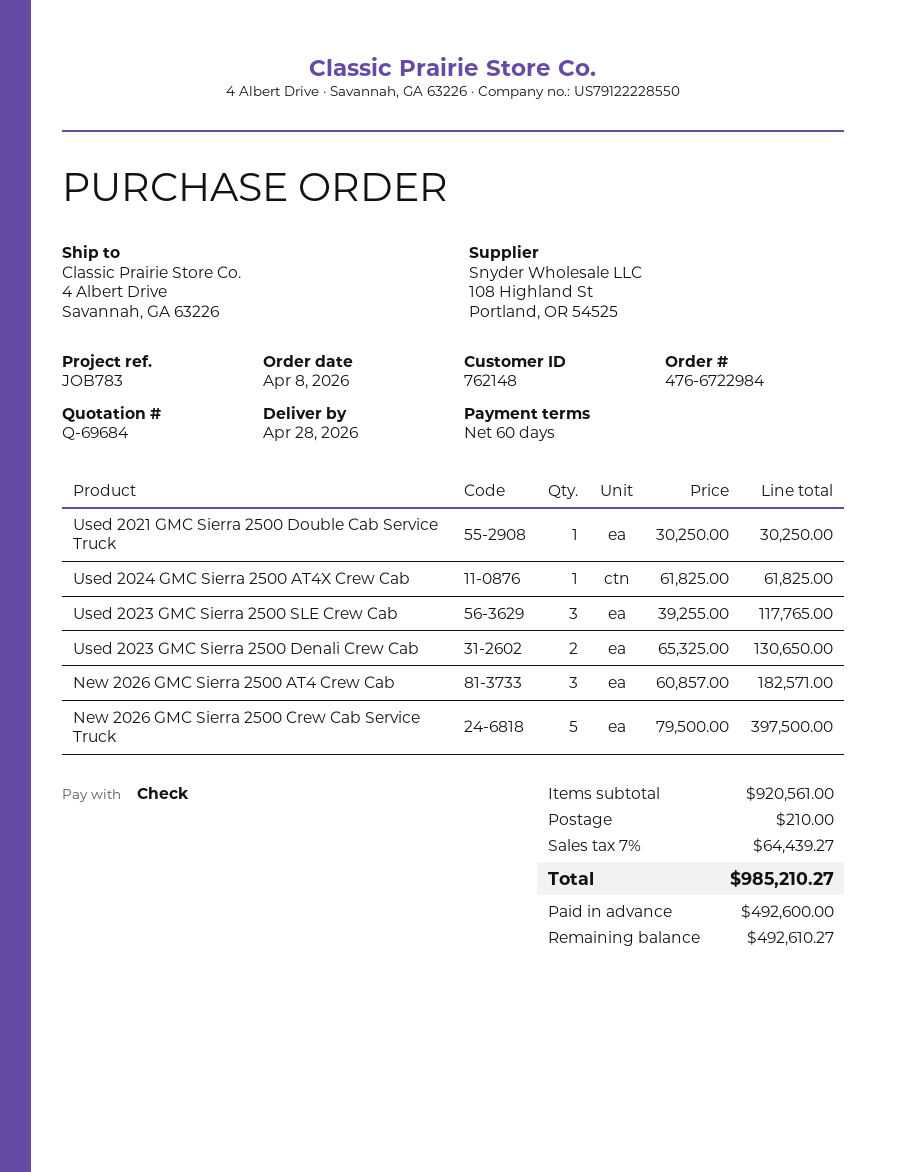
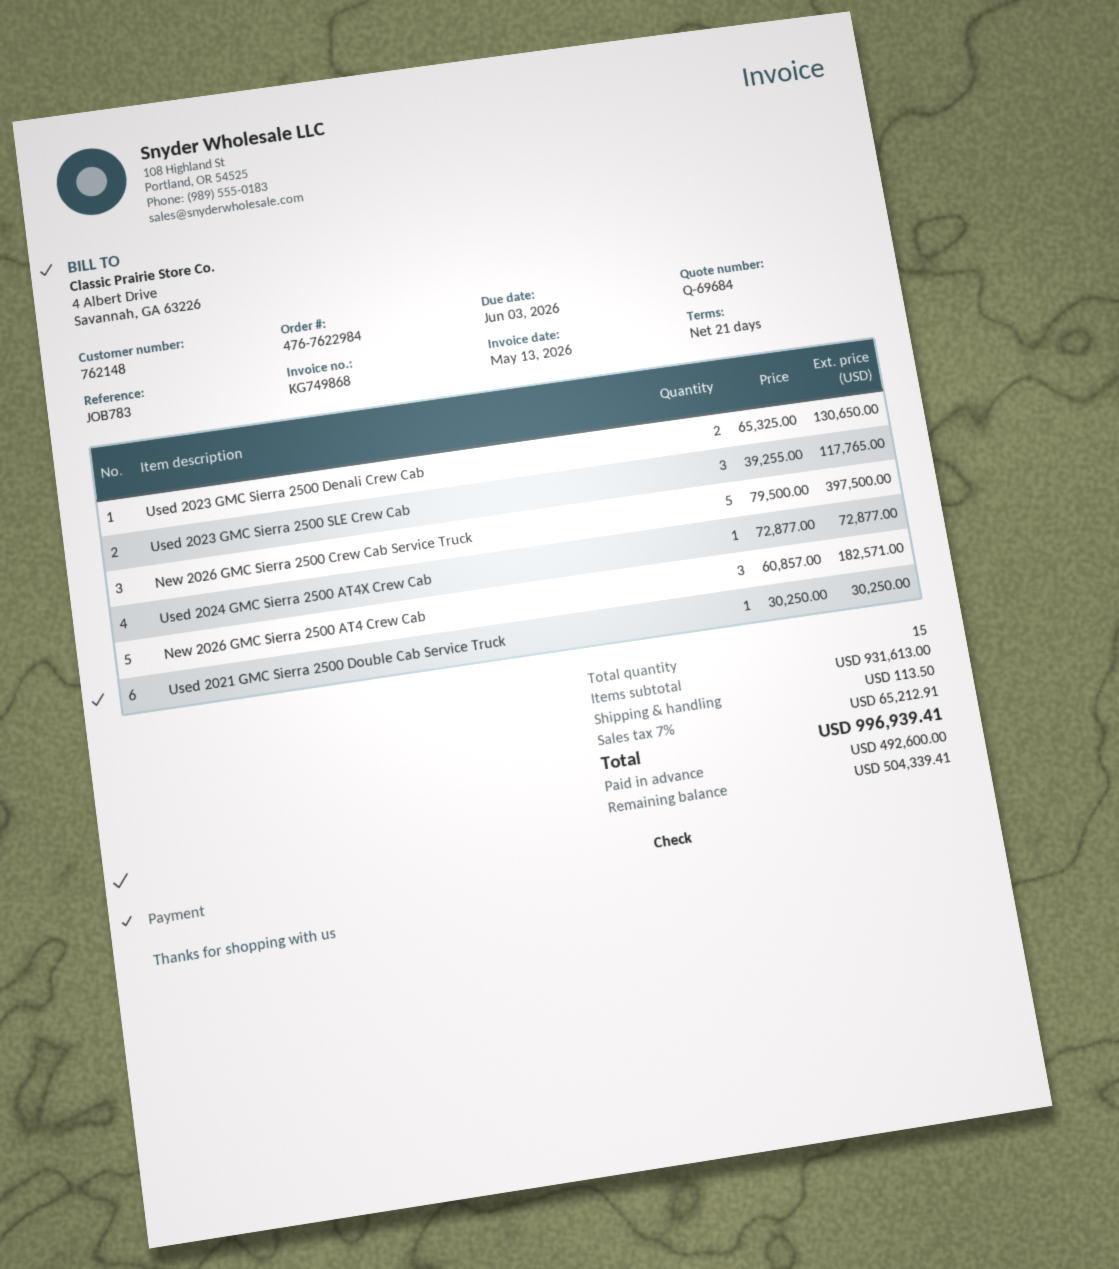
order number: 476-6722984 -> 476-7622984
payment terms: 60 days -> 21 days
Used 2024 GMC Sierra 2500 AT4X Crew Cab: 1 x 61825.00 = 61825.00 -> 1 x 72877.00 = 72877.00
subtotal: 920561.00 -> 931613.00
shipping: 210.00 -> 113.50
tax: 7% = 64439.27 -> 7% = 65212.91
total: 985210.27 -> 996939.41
balance: 492610.27 -> 504339.41

